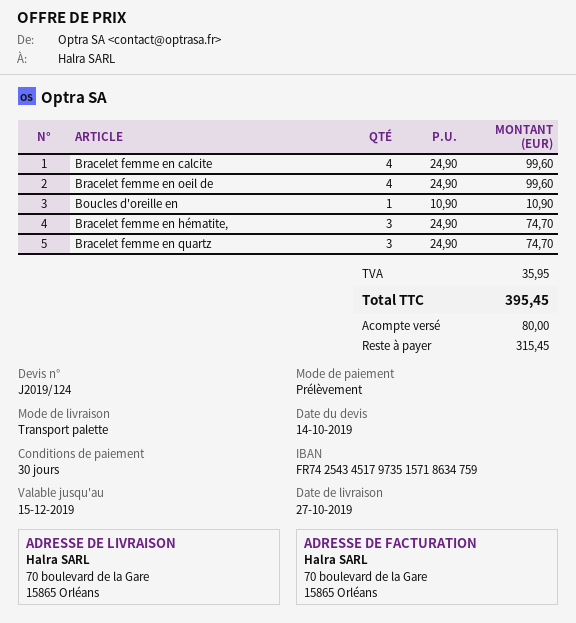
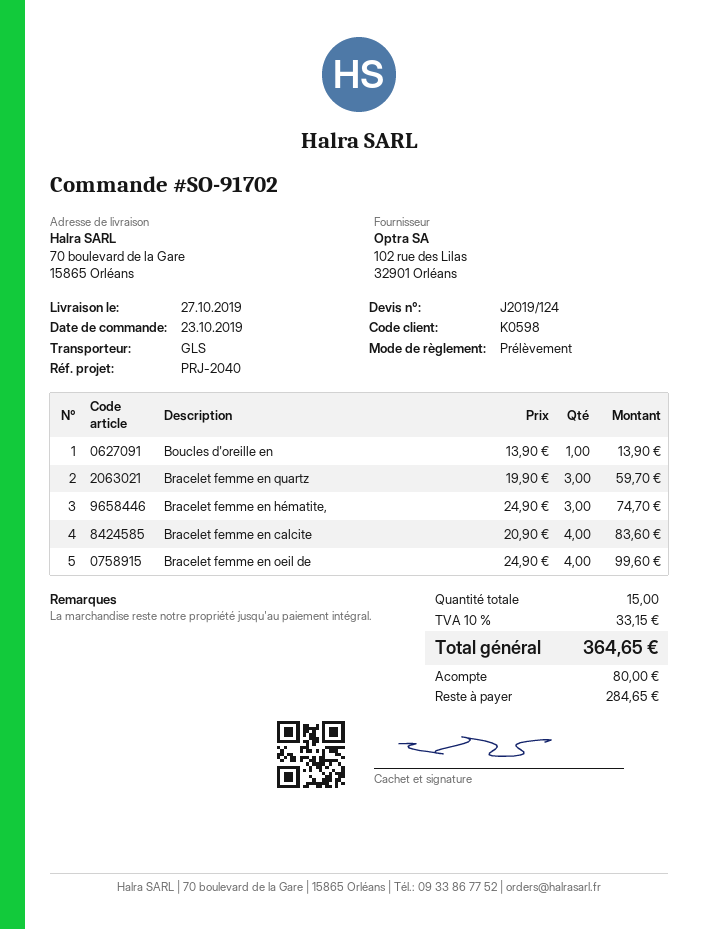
shipping method: pallet freight -> GLS
Bracelet femme en calcite: 4 x 24.90 = 99.60 -> 4 x 20.90 = 83.60
Boucles d'oreille en: 1 x 10.90 = 10.90 -> 1 x 13.90 = 13.90
Bracelet femme en quartz: 3 x 24.90 = 74.70 -> 3 x 19.90 = 59.70
tax: 35.95 -> 33.15
total: 395.45 -> 364.65
balance: 315.45 -> 284.65

